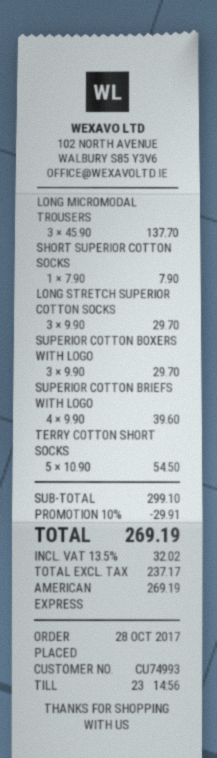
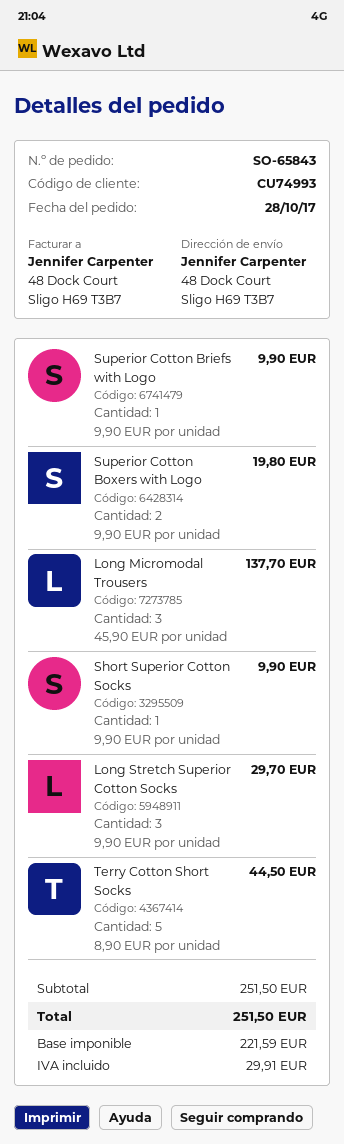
SHORT SUPERIOR COTTON SOCKS: 1 x 7.90 = 7.90 -> 1 x 9.90 = 9.90
SUPERIOR COTTON BOXERS WITH LOGO: 3 x 9.90 = 29.70 -> 2 x 9.90 = 19.80
SUPERIOR COTTON BRIEFS WITH LOGO: 4 x 9.90 = 39.60 -> 1 x 9.90 = 9.90
TERRY COTTON SHORT SOCKS: 5 x 10.90 = 54.50 -> 5 x 8.90 = 44.50
subtotal: 299.10 -> 251.50
discount: 10% = 29.91 -> none
net: 237.17 -> 221.59
tax: 32.02 -> 29.91
total: 269.19 -> 251.50

